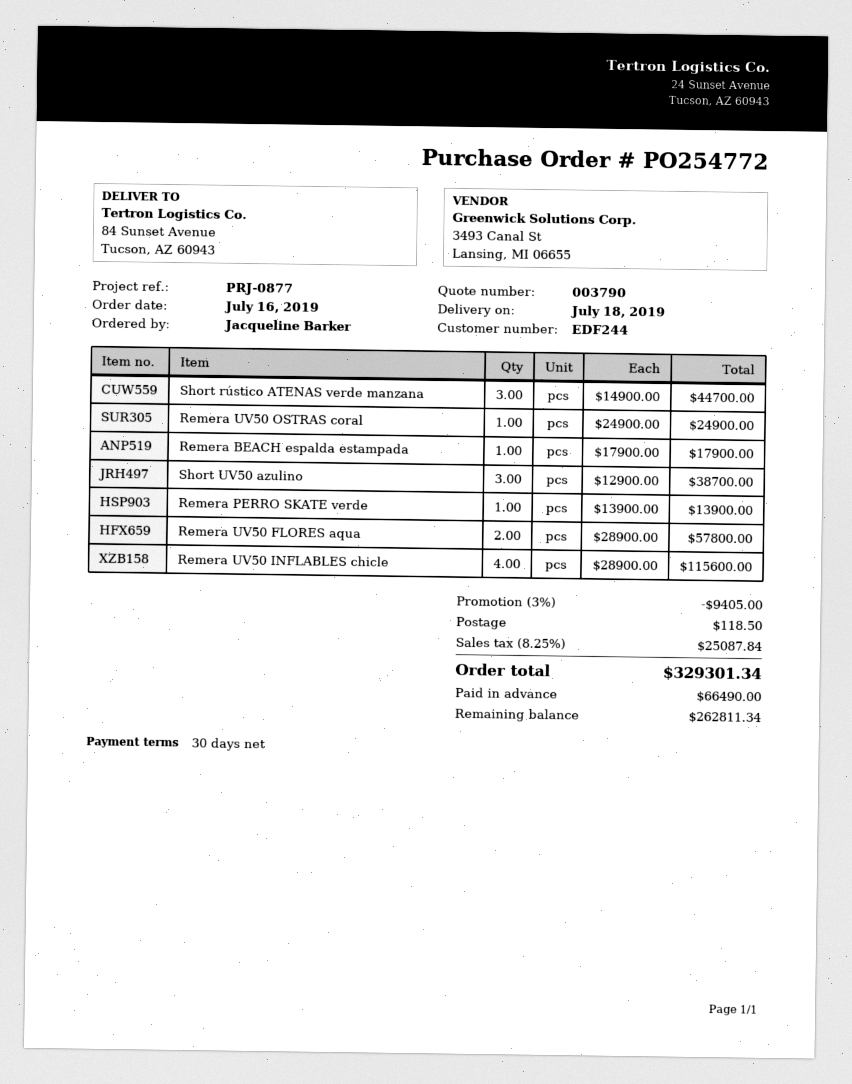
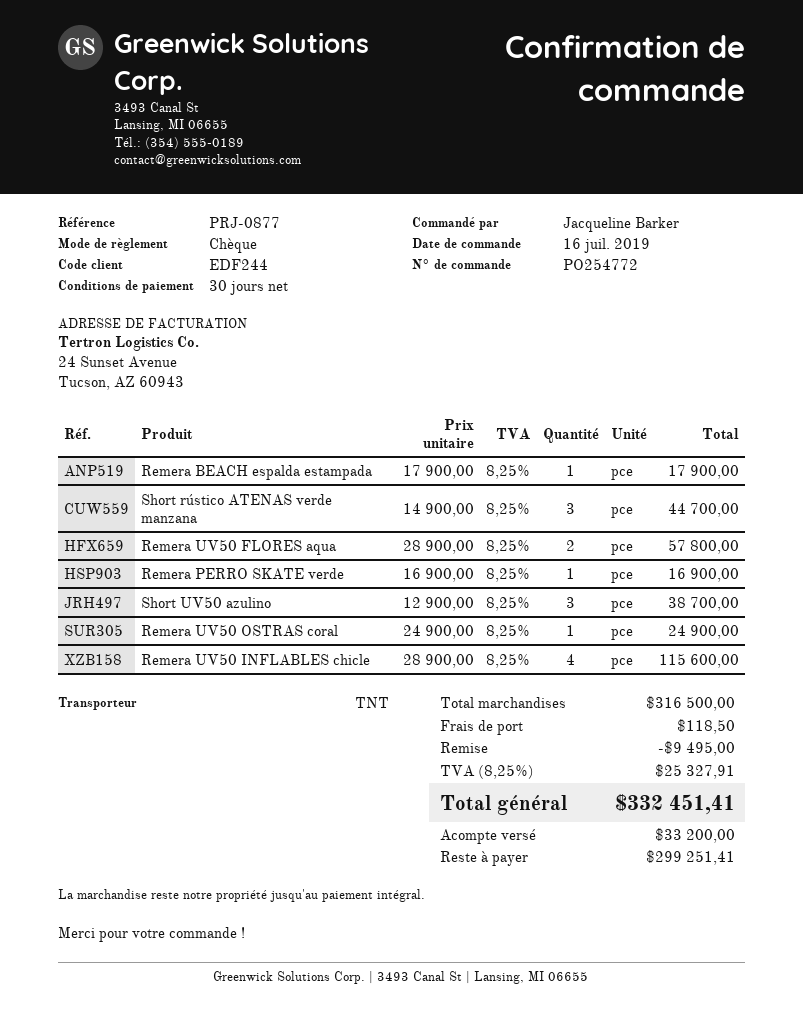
Remera PERRO SKATE verde: 1 x 13900.00 = 13900.00 -> 1 x 16900.00 = 16900.00
discount: 9405.00 -> 9495.00
tax: 8.25% = 25087.84 -> 8.25% = 25327.91
total: 329301.34 -> 332451.41
deposit: 66490.00 -> 33200.00
balance: 262811.34 -> 299251.41

